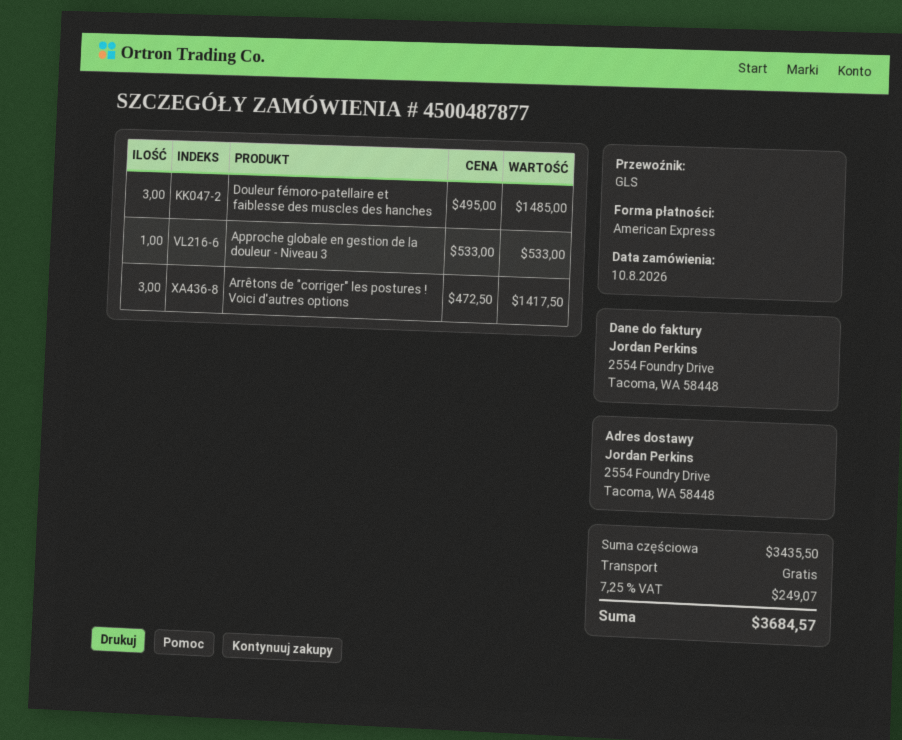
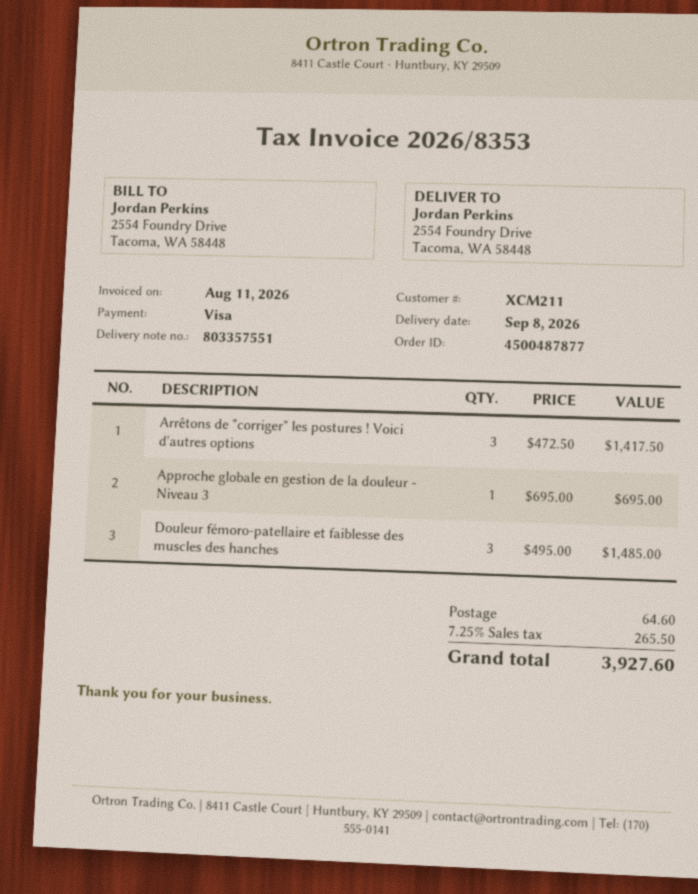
payment method: American Express -> Visa
Approche globale en gestion de la douleur - Niveau 3: 1 x 533.00 = 533.00 -> 1 x 695.00 = 695.00
shipping: 0.00 -> 64.60
tax: 7.25% = 249.07 -> 7.25% = 265.50
total: 3684.57 -> 3927.60

